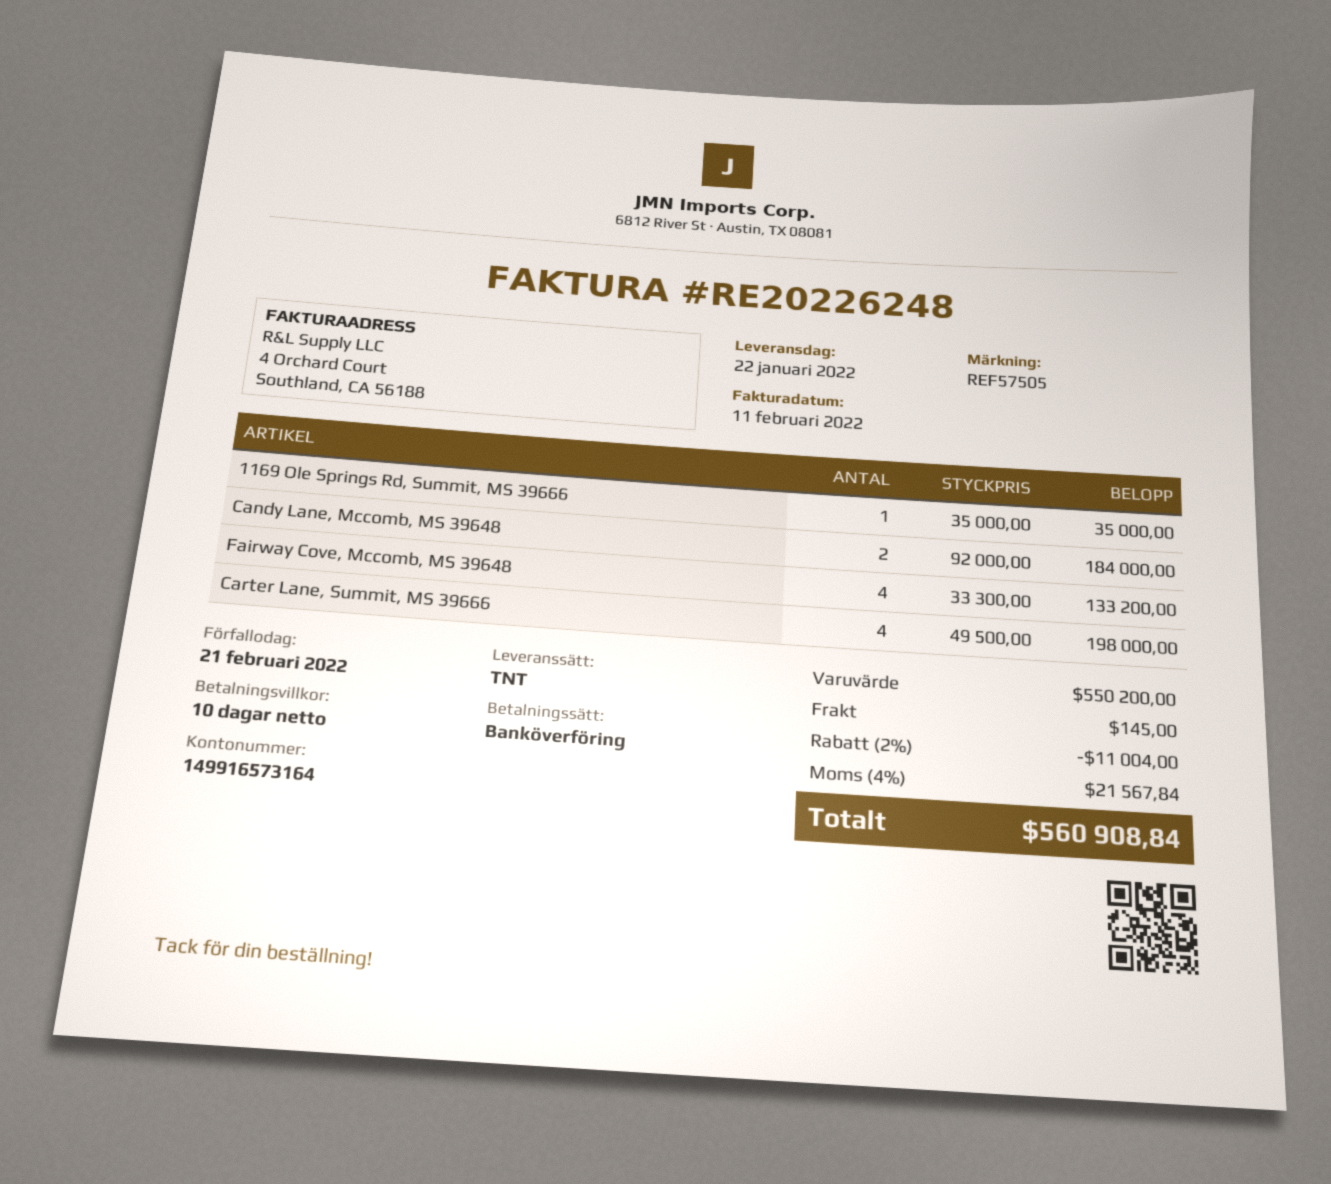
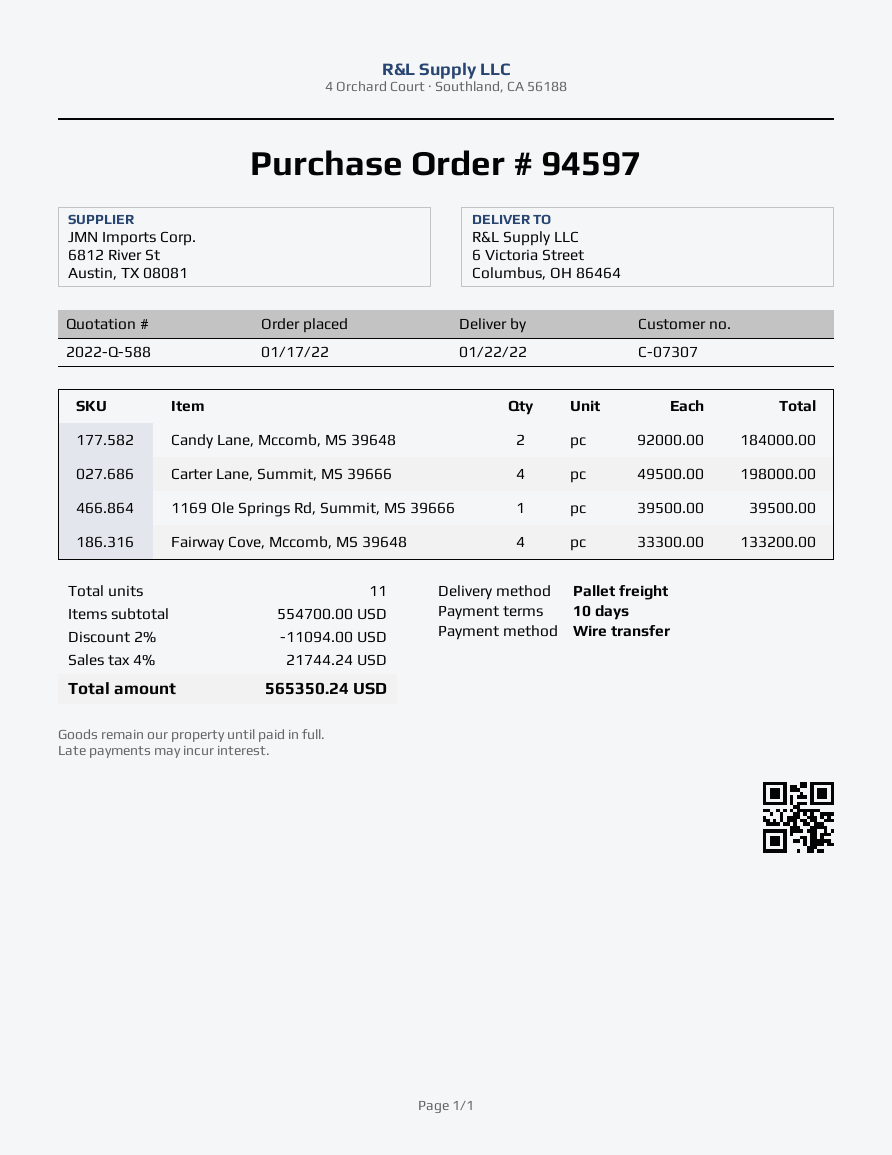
shipping method: TNT -> pallet freight
1169 Ole Springs Rd, Summit, MS 39666: 1 x 35000.00 = 35000.00 -> 1 x 39500.00 = 39500.00
subtotal: 550200.00 -> 554700.00
discount: 2% = 11004.00 -> 2% = 11094.00
shipping: 145.00 -> none
tax: 4% = 21567.84 -> 4% = 21744.24
total: 560908.84 -> 565350.24

